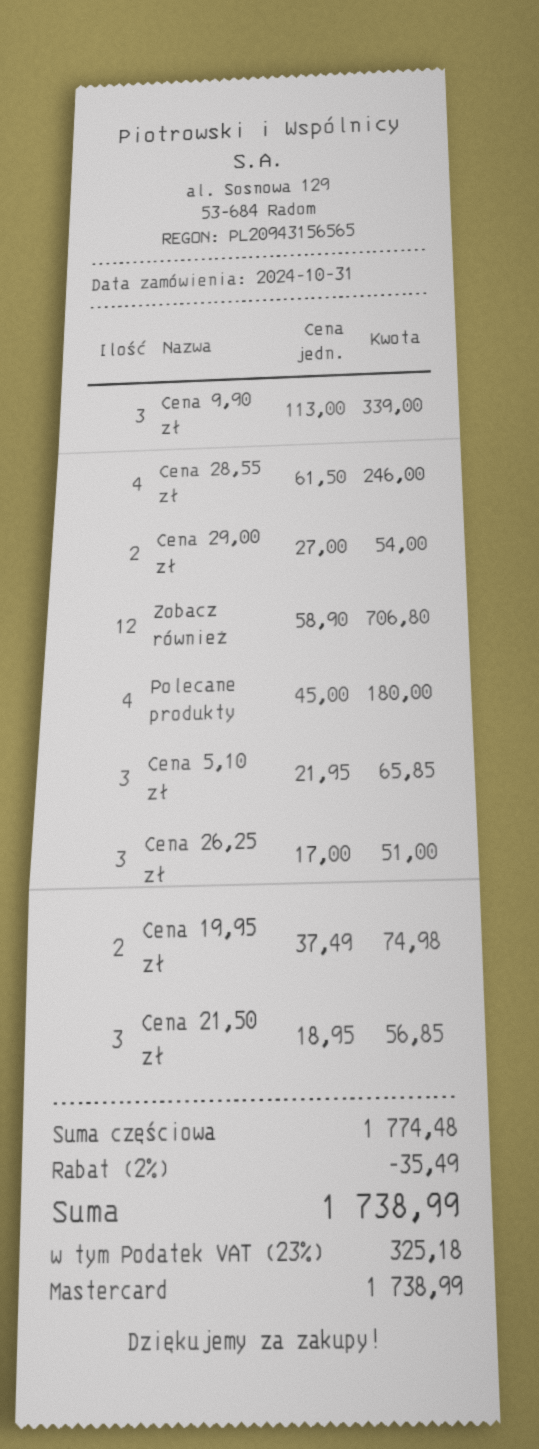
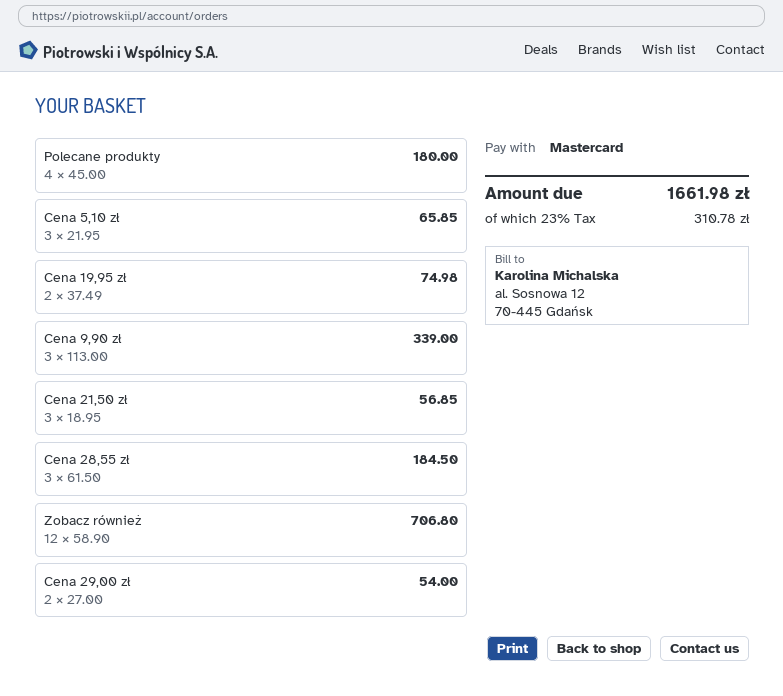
Cena 28,55 zł: 4 x 61.50 = 246.00 -> 3 x 61.50 = 184.50
Cena 26,25 zł: 3 x 17.00 = 51.00 -> none
discount: 2% = 35.49 -> none
tax: 23% = 325.18 -> 23% = 310.78
total: 1738.99 -> 1661.98

